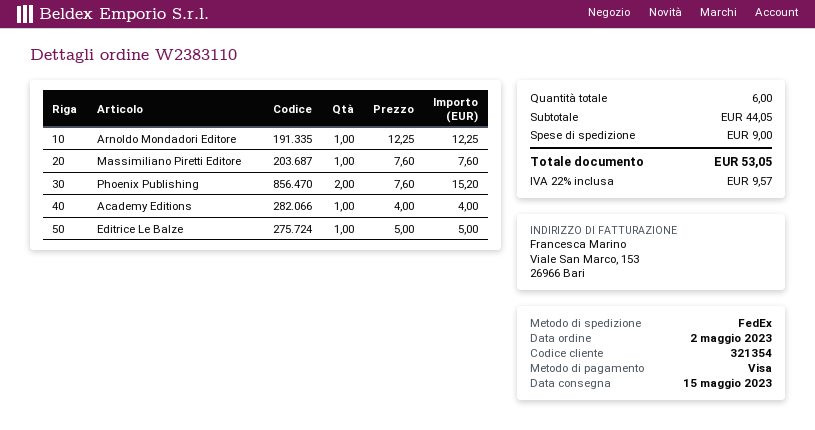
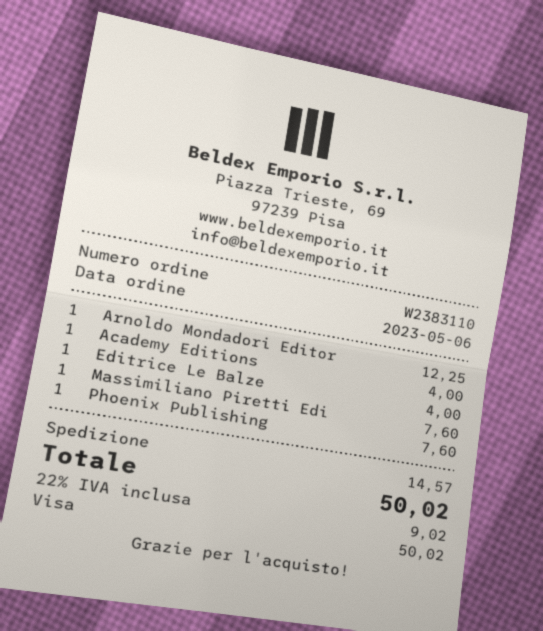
order date: 2023-05-02 -> 2023-05-06
Phoenix Publishing: 2 for 15.20 -> 1 for 7.60
Editrice Le Balze: 1 for 5.00 -> 1 for 4.00
shipping: 9.00 -> 14.57
tax: 22% = 9.57 -> 22% = 9.02
total: 53.05 -> 50.02

